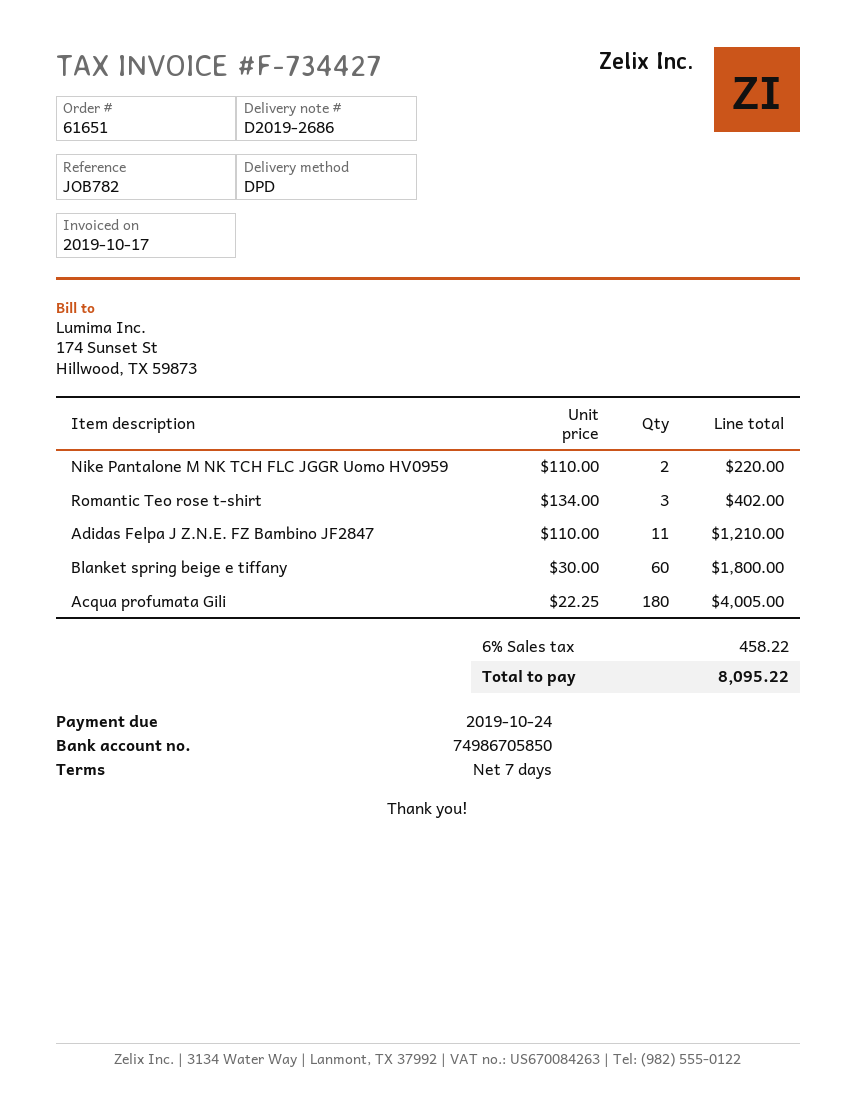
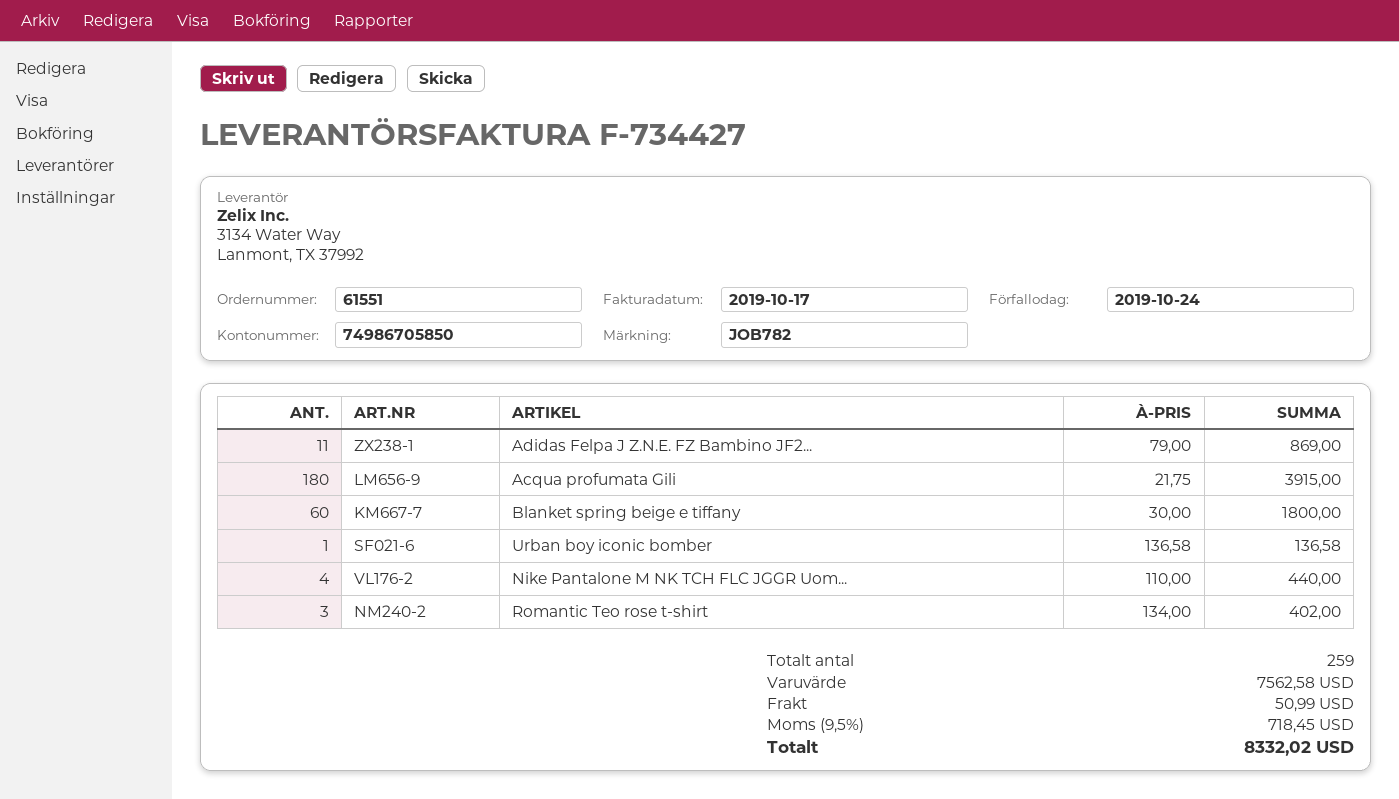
order number: 61651 -> 61551
Nike Pantalone M NK TCH FLC JGGR Uomo HV0959: 2 x 110.00 = 220.00 -> 4 x 110.00 = 440.00
Adidas Felpa J Z.N.E. FZ Bambino JF2847: 11 x 110.00 = 1210.00 -> 11 x 79.00 = 869.00
Acqua profumata Gili: 180 x 22.25 = 4005.00 -> 180 x 21.75 = 3915.00
Urban boy iconic bomber: none -> 1 x 136.58 = 136.58
shipping: none -> 50.99
tax: 6% = 458.22 -> 9.5% = 718.45
total: 8095.22 -> 8332.02

